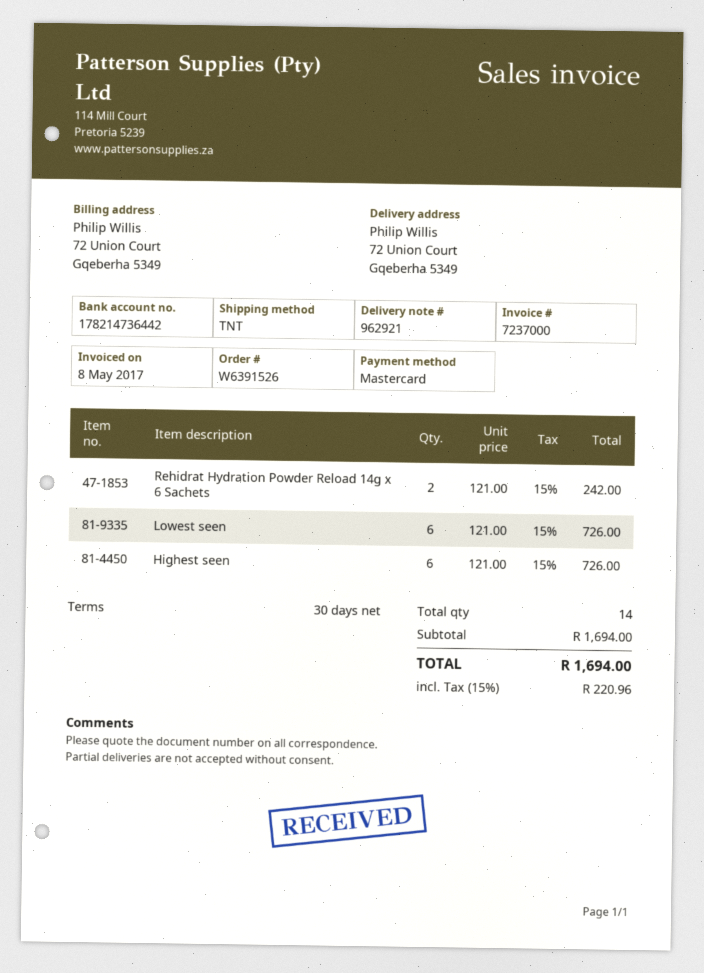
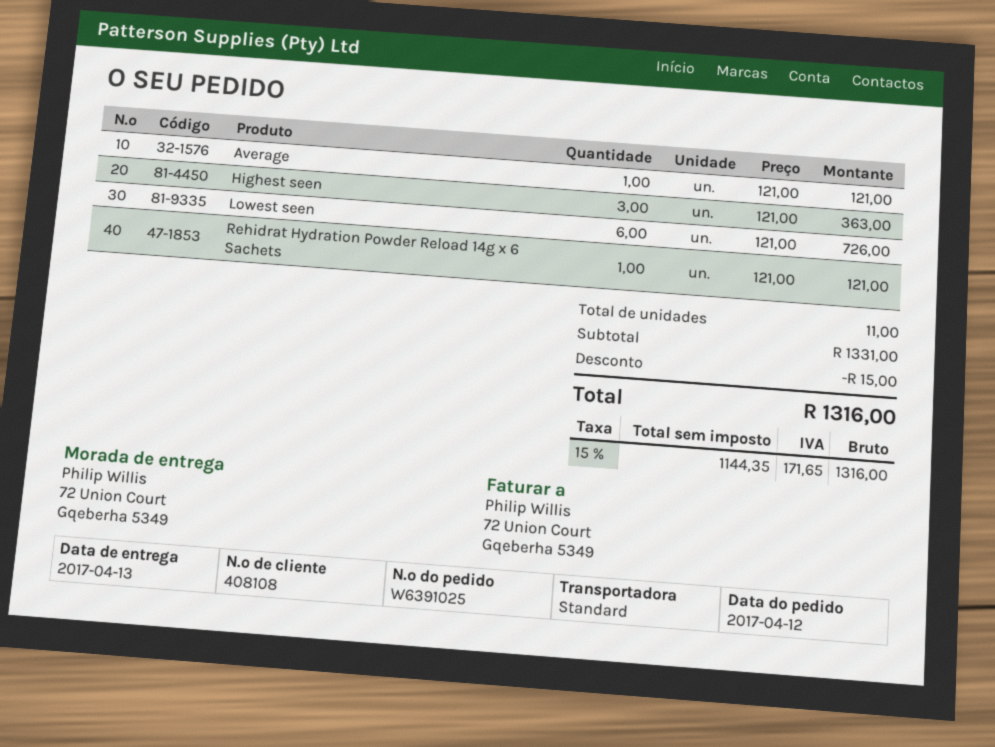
order number: W6391526 -> W6391025
shipping method: TNT -> standard
Rehidrat Hydration Powder Reload 14g x 6 Sachets: 2 x 121.00 = 242.00 -> 1 x 121.00 = 121.00
Highest seen: 6 x 121.00 = 726.00 -> 3 x 121.00 = 363.00
Average: none -> 1 x 121.00 = 121.00
total quantity: 14 -> 11
subtotal: 1694.00 -> 1331.00
discount: none -> 15.00
tax: 15% = 220.96 -> 15% = 171.65
total: 1694.00 -> 1316.00

